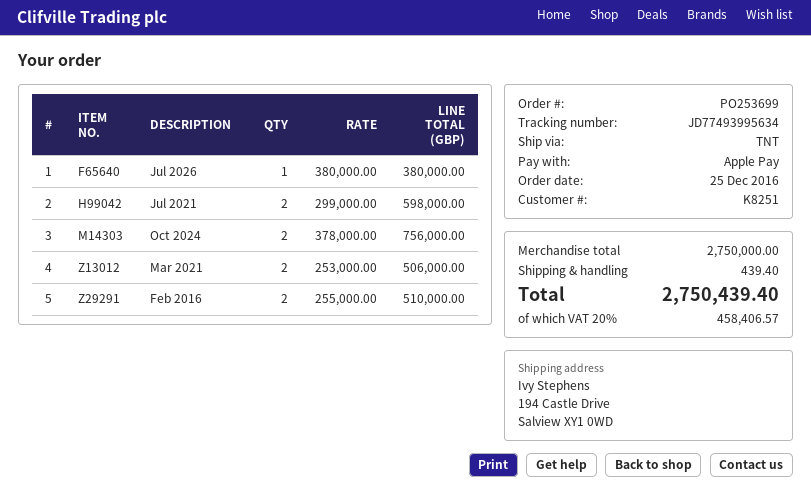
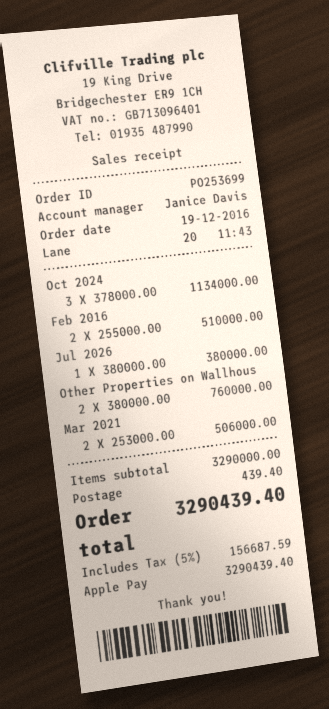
order date: 2016-12-25 -> 2016-12-19
Jul 2021: 2 x 299000.00 = 598000.00 -> none
Oct 2024: 2 x 378000.00 = 756000.00 -> 3 x 378000.00 = 1134000.00
Other Properties on Wallhous: none -> 2 x 380000.00 = 760000.00
subtotal: 2750000.00 -> 3290000.00
tax: 20% = 458406.57 -> 5% = 156687.59
total: 2750439.40 -> 3290439.40

